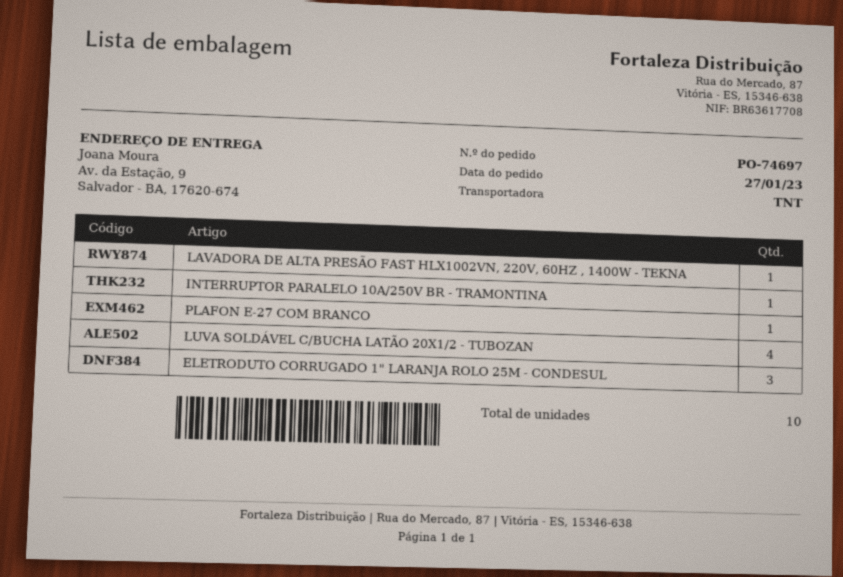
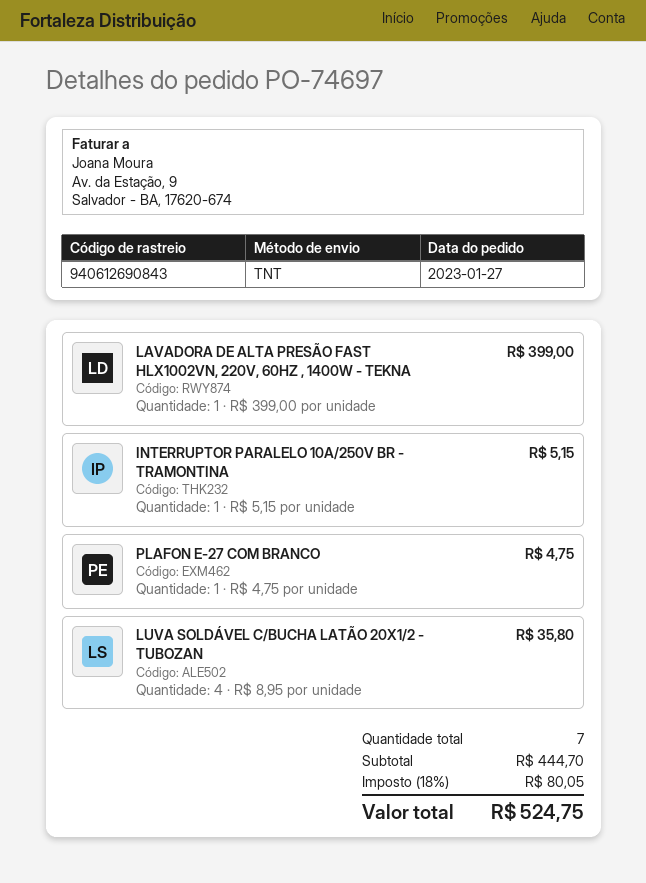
ELETRODUTO CORRUGADO 1" LARANJA ROLO 25M - CONDESUL: 3 -> none
total quantity: 10 -> 7

